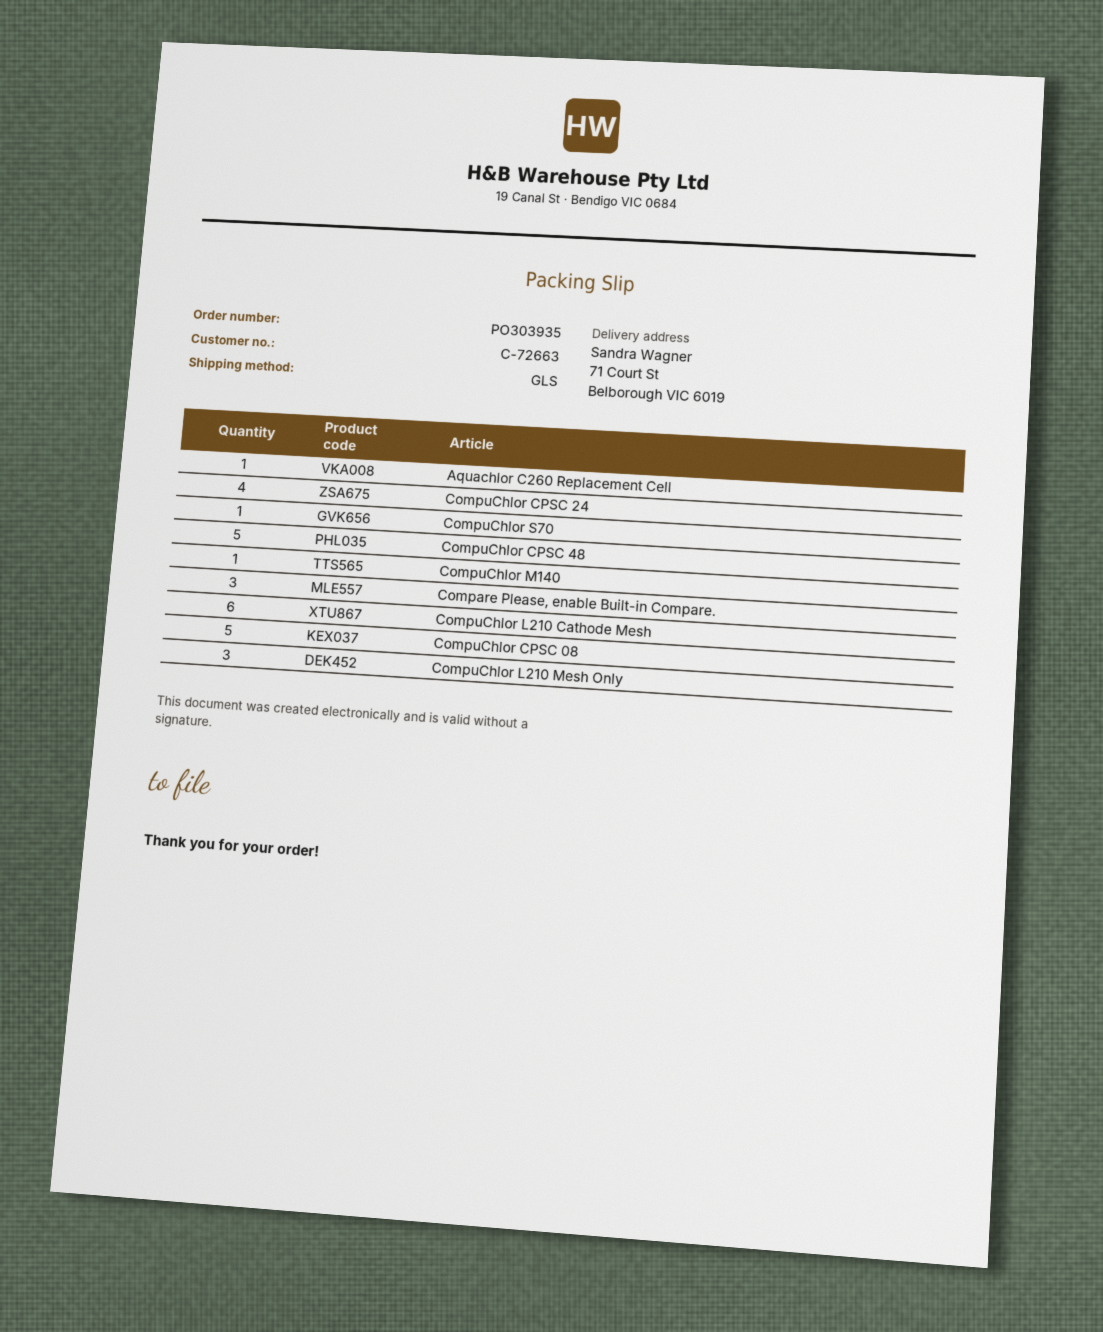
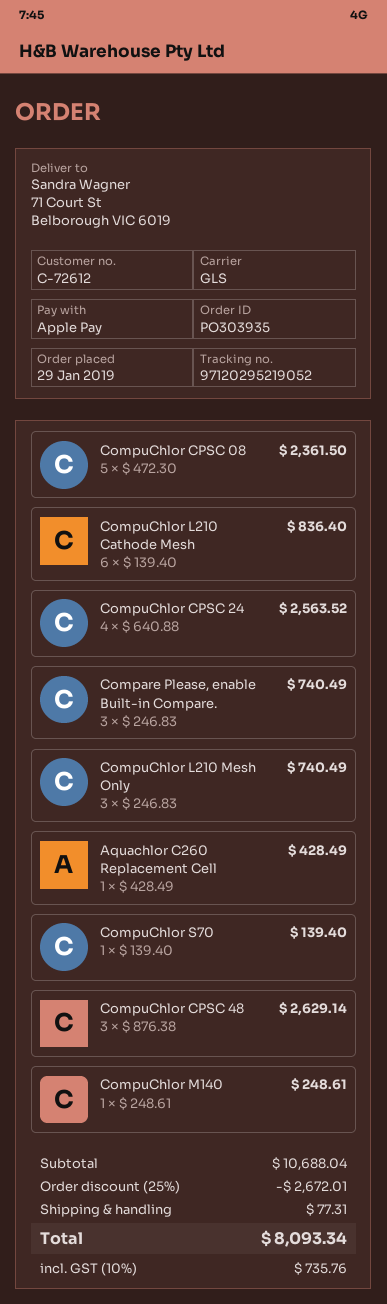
customer number: C-72663 -> C-72612
CompuChlor CPSC 48: 5 -> 3

